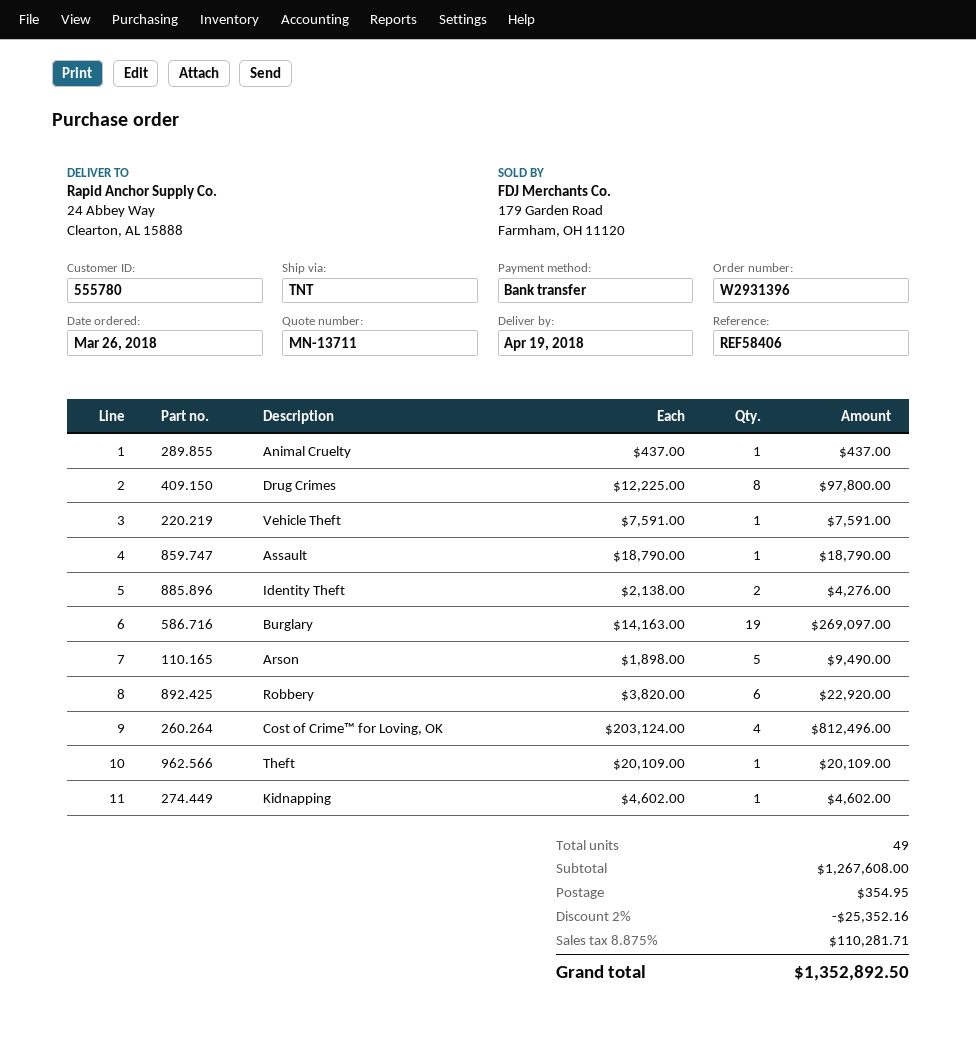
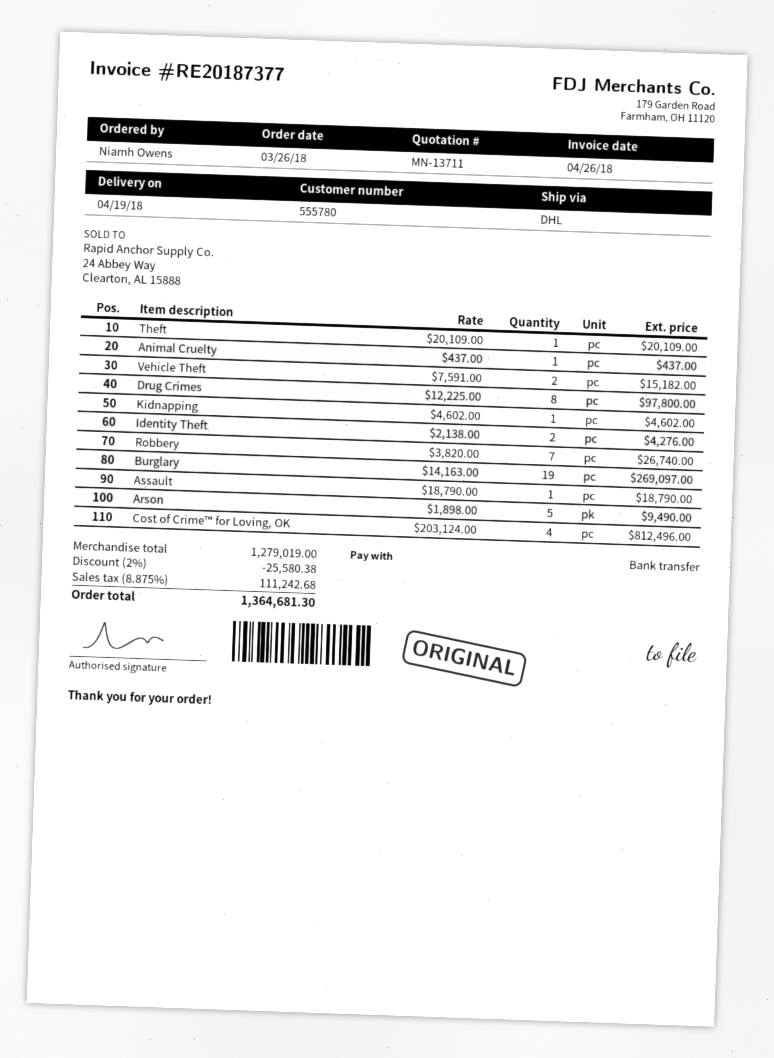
shipping method: TNT -> DHL
Vehicle Theft: 1 x 7591.00 = 7591.00 -> 2 x 7591.00 = 15182.00
Robbery: 6 x 3820.00 = 22920.00 -> 7 x 3820.00 = 26740.00
subtotal: 1267608.00 -> 1279019.00
discount: 2% = 25352.16 -> 2% = 25580.38
shipping: 354.95 -> none
tax: 8.875% = 110281.71 -> 8.875% = 111242.68
total: 1352892.50 -> 1364681.30

